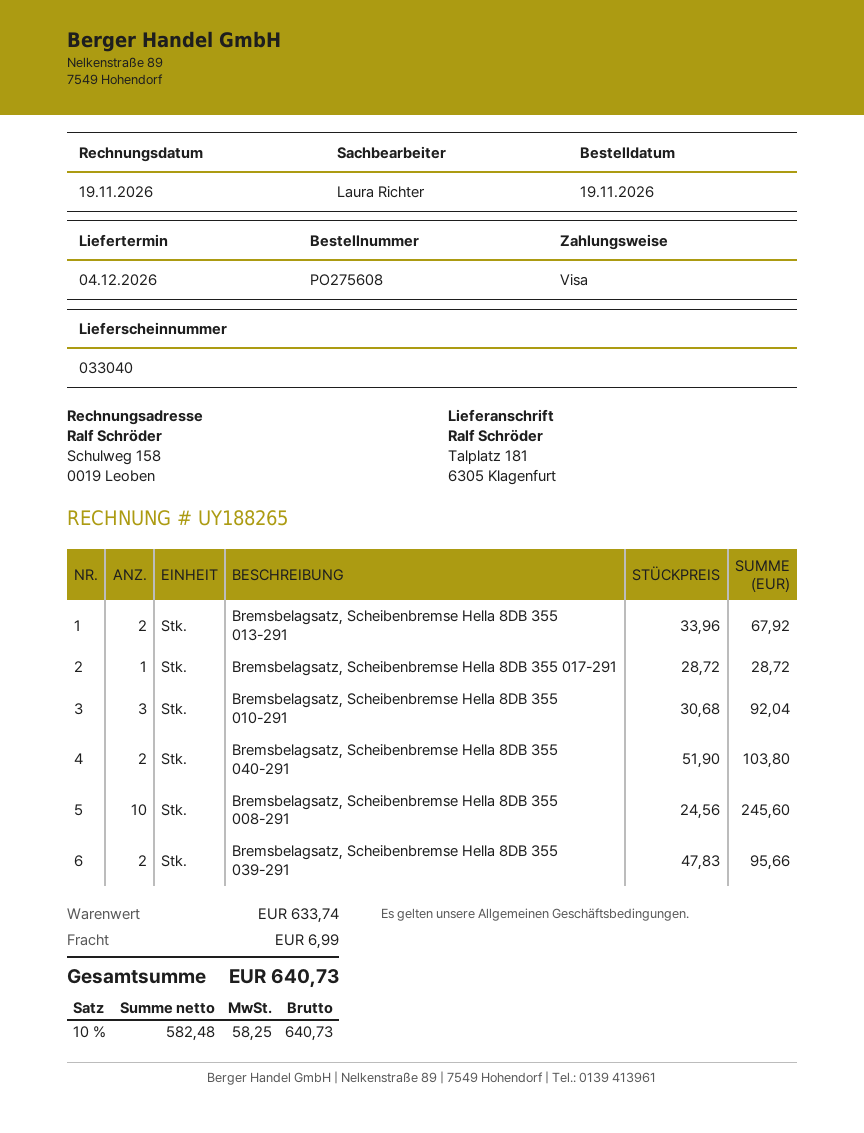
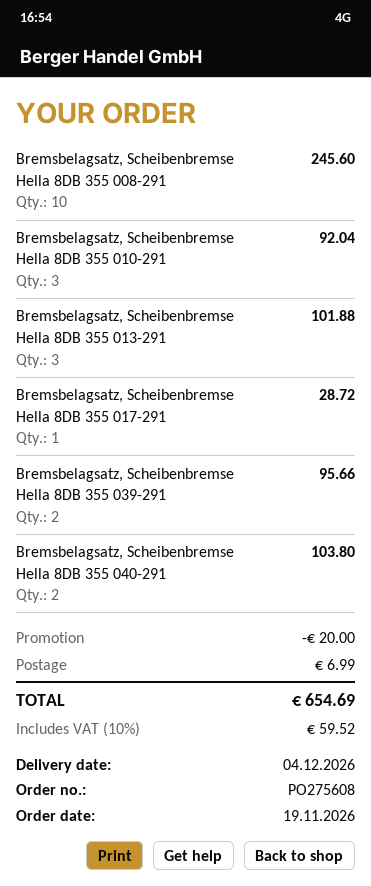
Bremsbelagsatz, Scheibenbremse Hella 8DB 355 013-291: 2 for 67.92 -> 3 for 101.88
discount: none -> 20.00
tax: 10% = 58.25 -> 10% = 59.52
total: 640.73 -> 654.69

